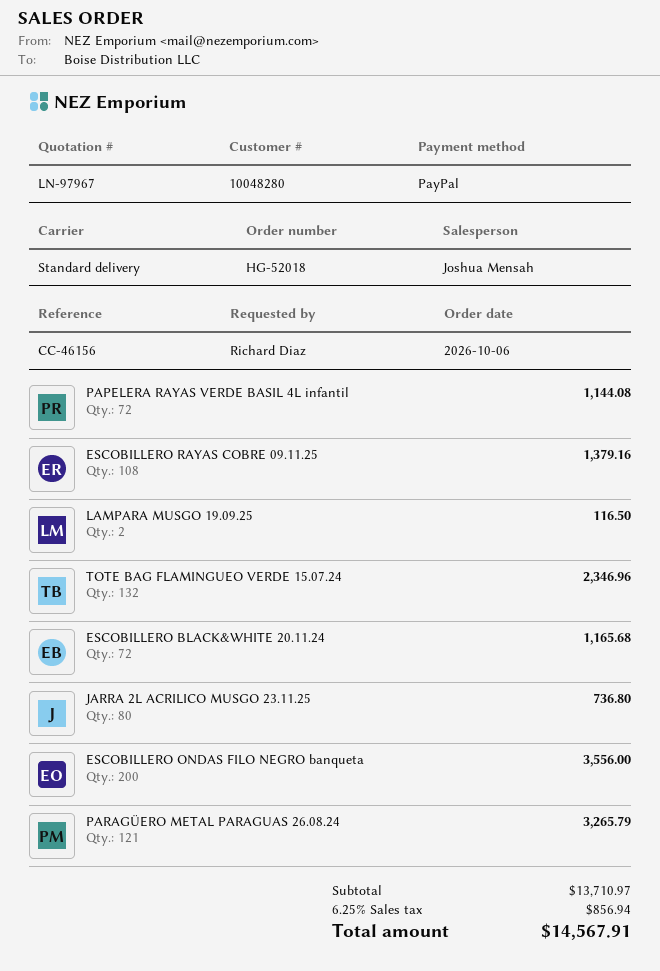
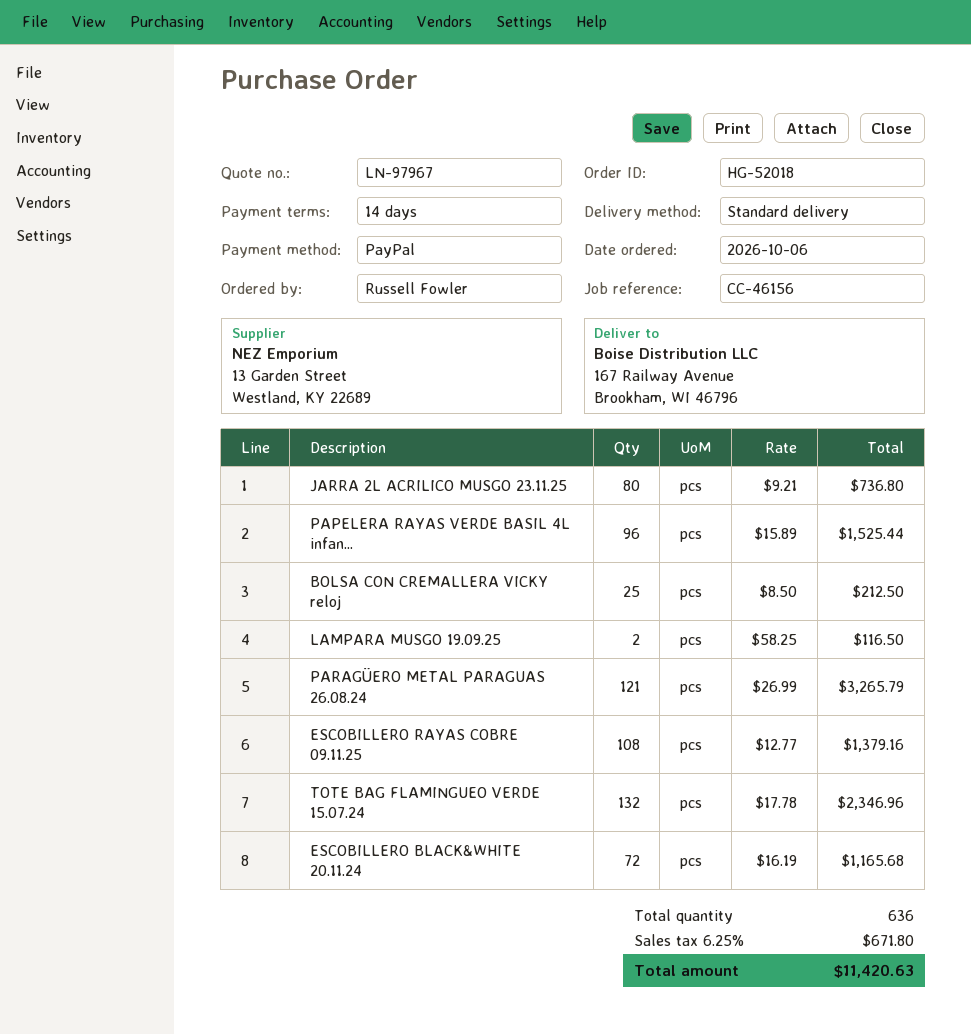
ordered by: Richard Diaz -> Russell Fowler
PAPELERA RAYAS VERDE BASIL 4L infantil: 72 for 1144.08 -> 96 for 1525.44
ESCOBILLERO ONDAS FILO NEGRO banqueta: 200 for 3556.00 -> none
BOLSA CON CREMALLERA VICKY reloj: none -> 25 for 212.50
tax: 6.25% = 856.94 -> 6.25% = 671.80
total: 14567.91 -> 11420.63

